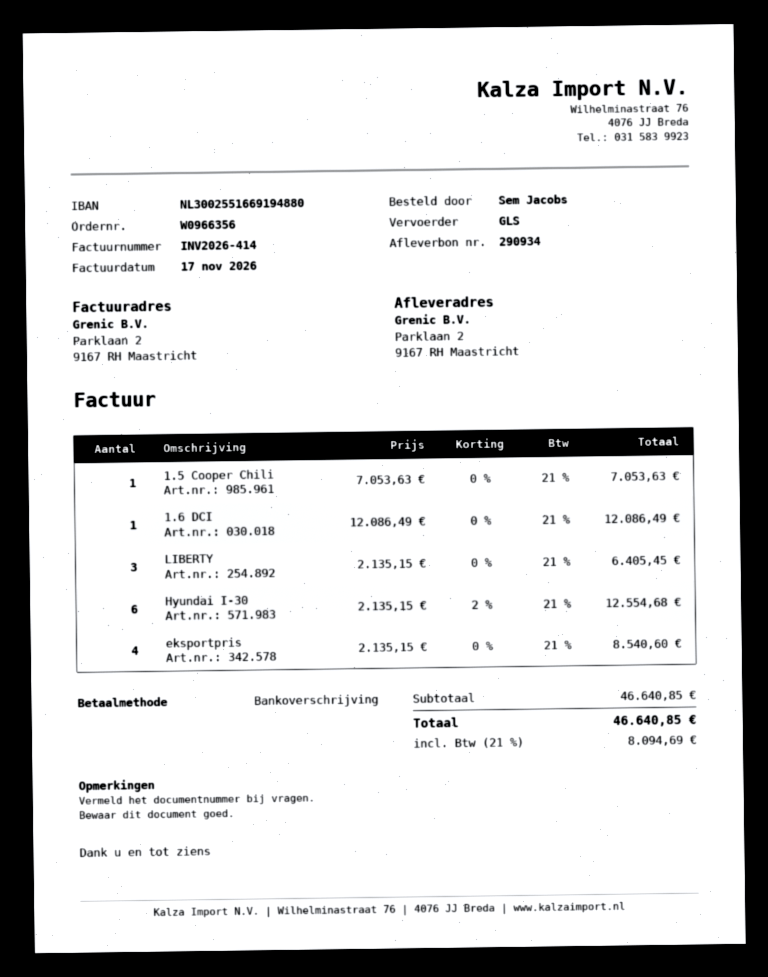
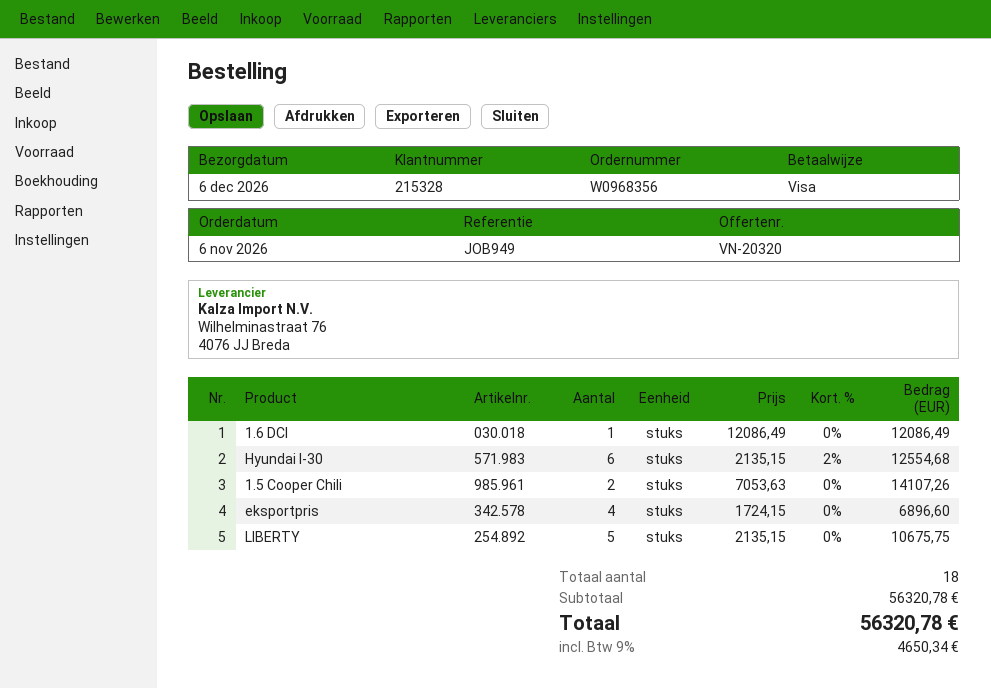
order number: W0966356 -> W0968356
payment method: bank transfer -> Visa
1.5 Cooper Chili: 1 x 7053.63 = 7053.63 -> 2 x 7053.63 = 14107.26
LIBERTY: 3 x 2135.15 = 6405.45 -> 5 x 2135.15 = 10675.75
eksportpris: 4 x 2135.15 = 8540.60 -> 4 x 1724.15 = 6896.60
subtotal: 46640.85 -> 56320.78
tax: 21% = 8094.69 -> 9% = 4650.34
total: 46640.85 -> 56320.78

